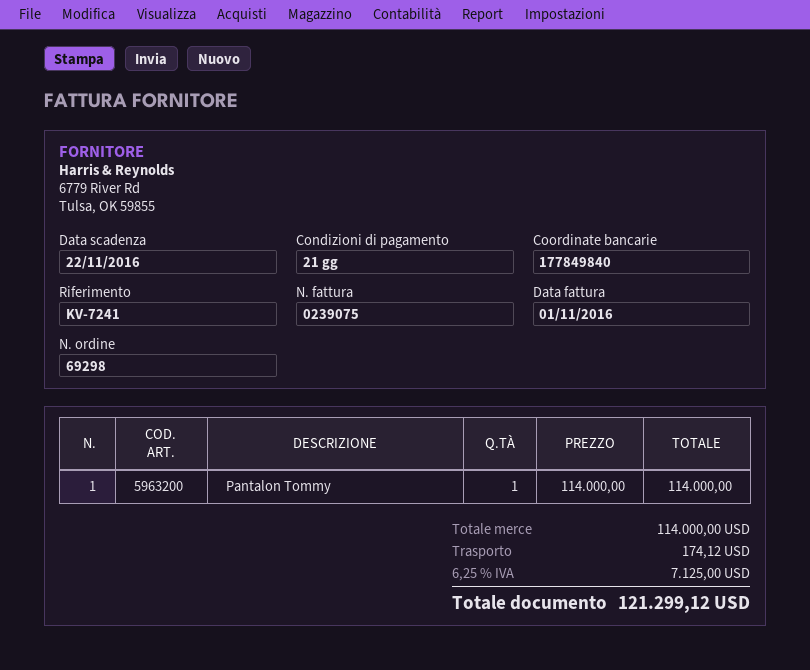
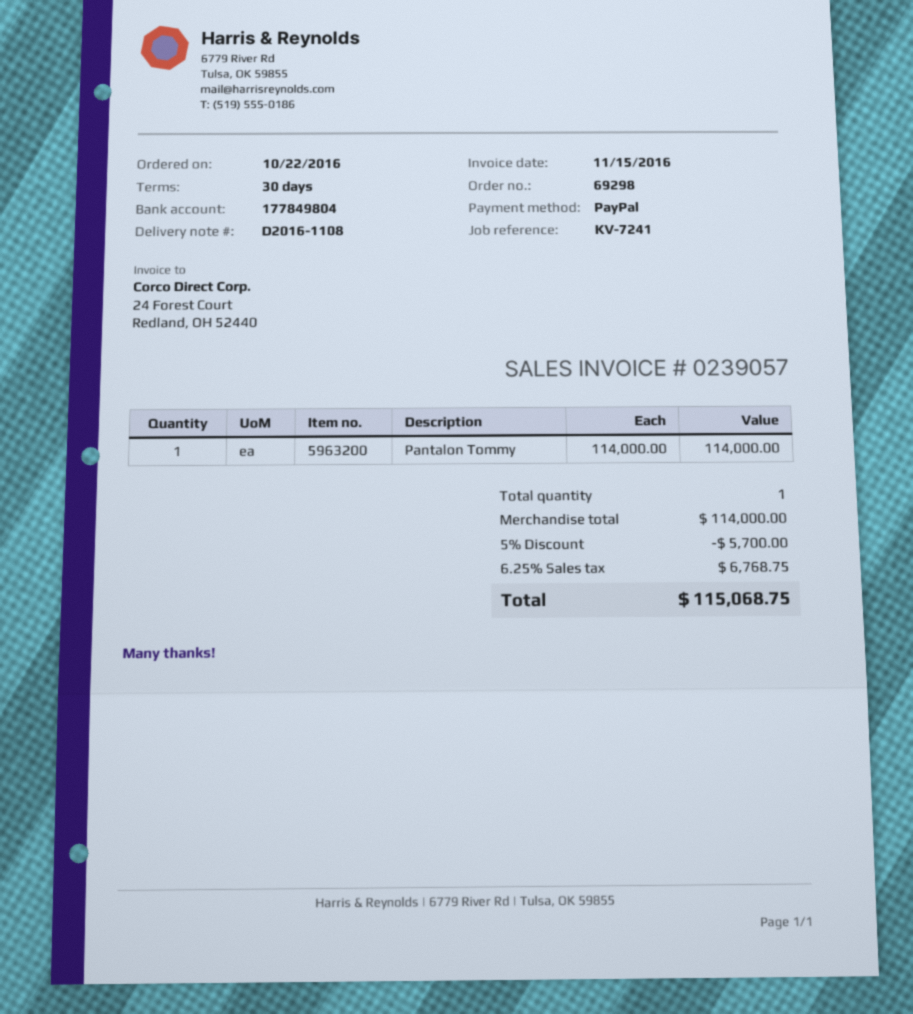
invoice number: 0239075 -> 0239057
invoice date: 2016-11-01 -> 2016-11-15
payment terms: 21 days -> 30 days
bank account: 177849840 -> 177849804
discount: none -> 5% = 5700.00
shipping: 174.12 -> none
tax: 6.25% = 7125.00 -> 6.25% = 6768.75
total: 121299.12 -> 115068.75

